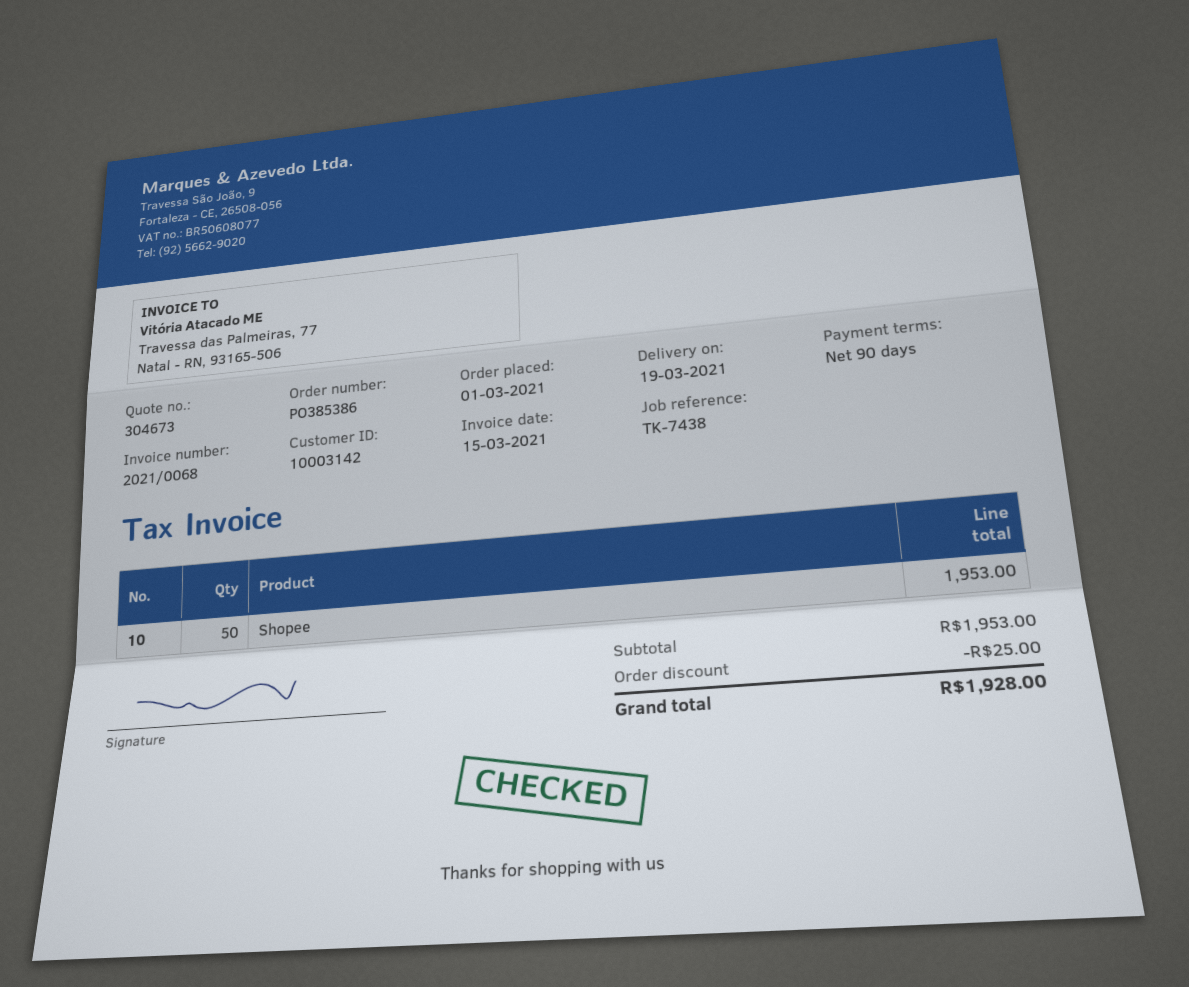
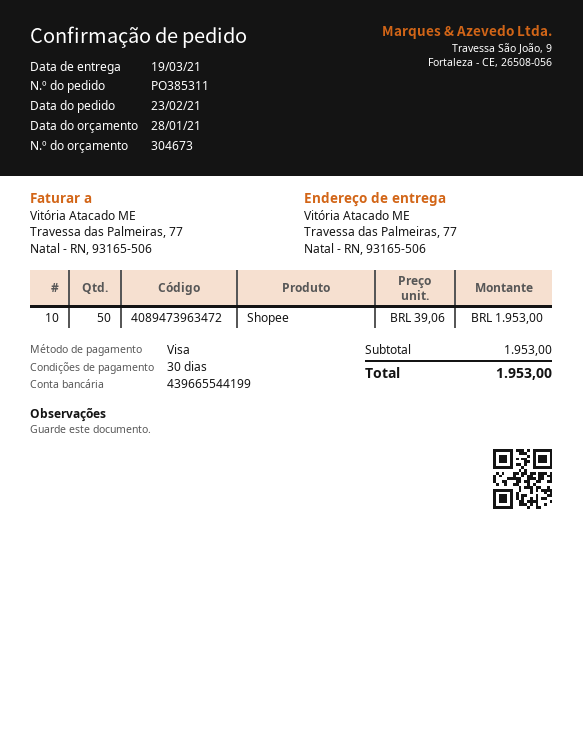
order number: PO385386 -> PO385311
order date: 2021-03-01 -> 2021-02-23
payment terms: 90 days -> 30 days
discount: 25.00 -> none
total: 1928.00 -> 1953.00

